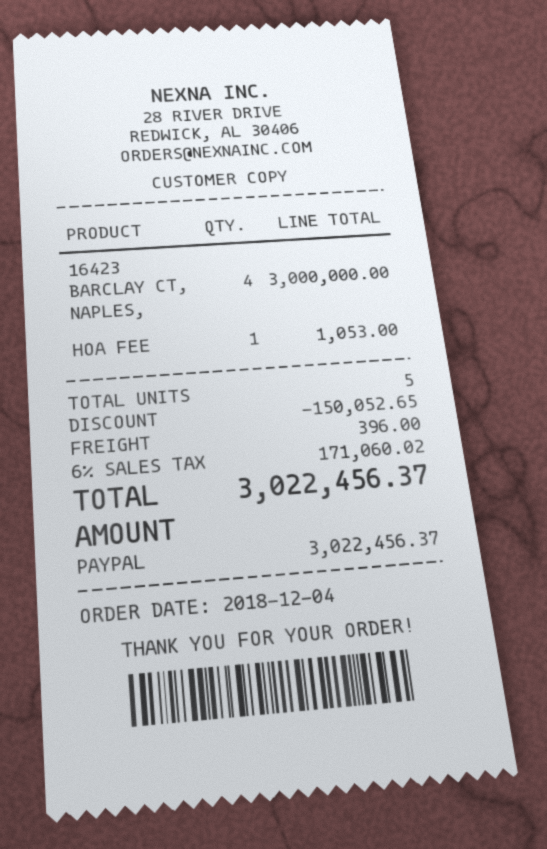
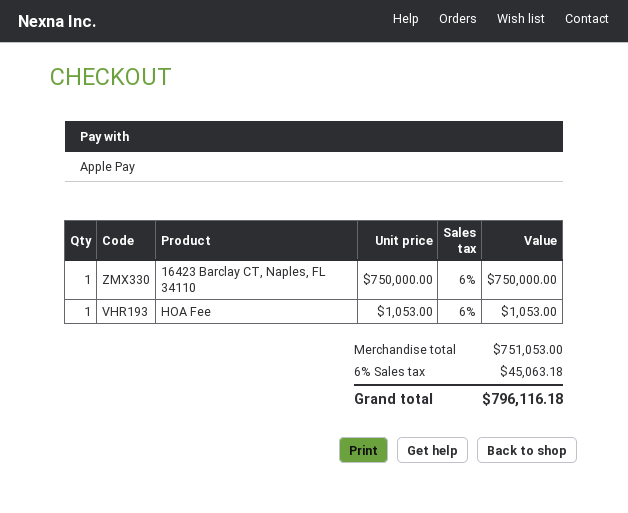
payment method: PayPal -> Apple Pay
16423 BARCLAY CT, NAPLES,: 4 for 3000000.00 -> 1 for 750000.00
discount: 150052.65 -> none
shipping: 396.00 -> none
tax: 6% = 171060.02 -> 6% = 45063.18
total: 3022456.37 -> 796116.18

